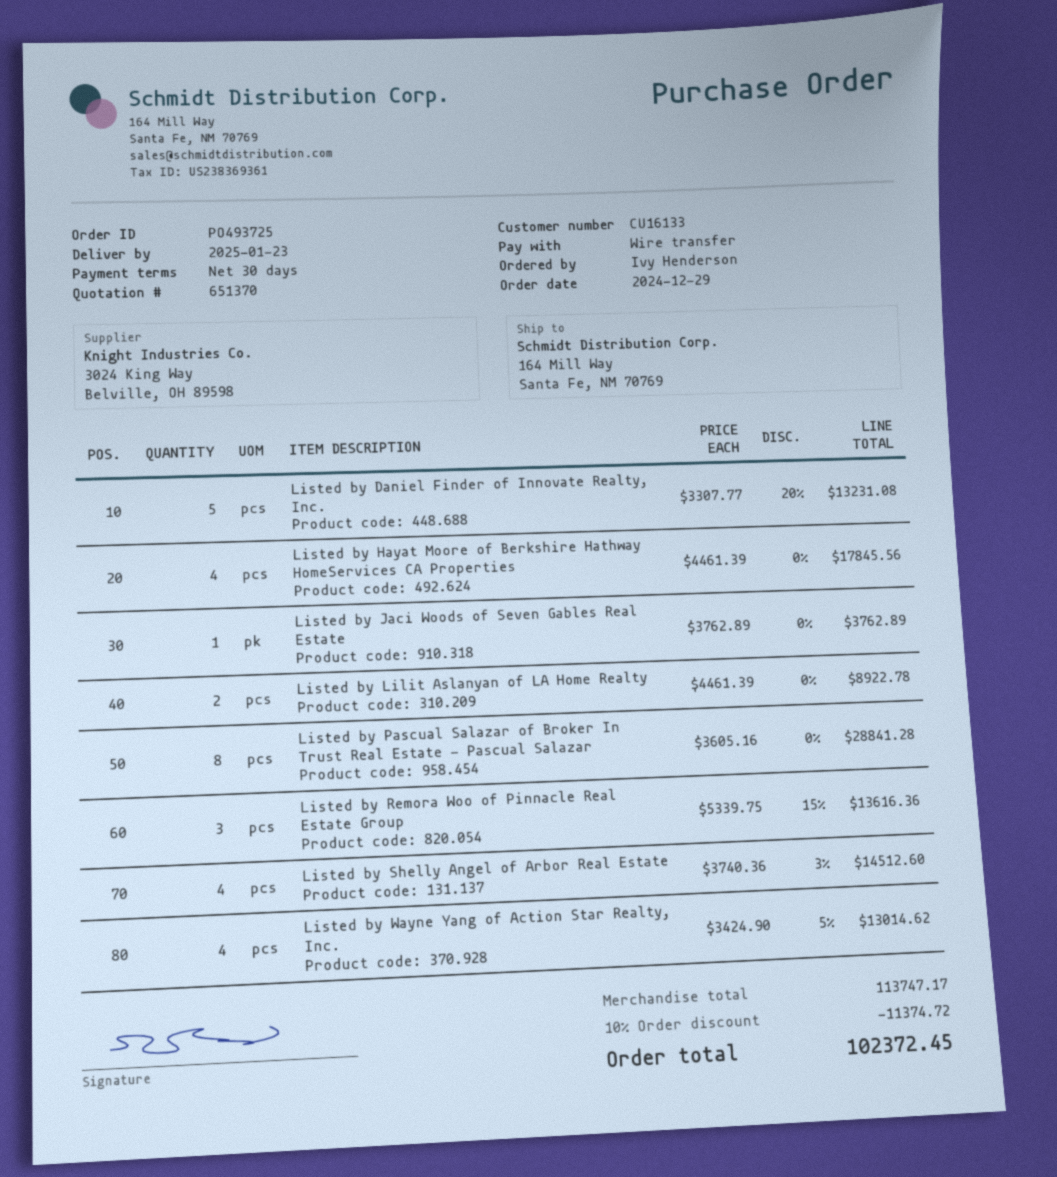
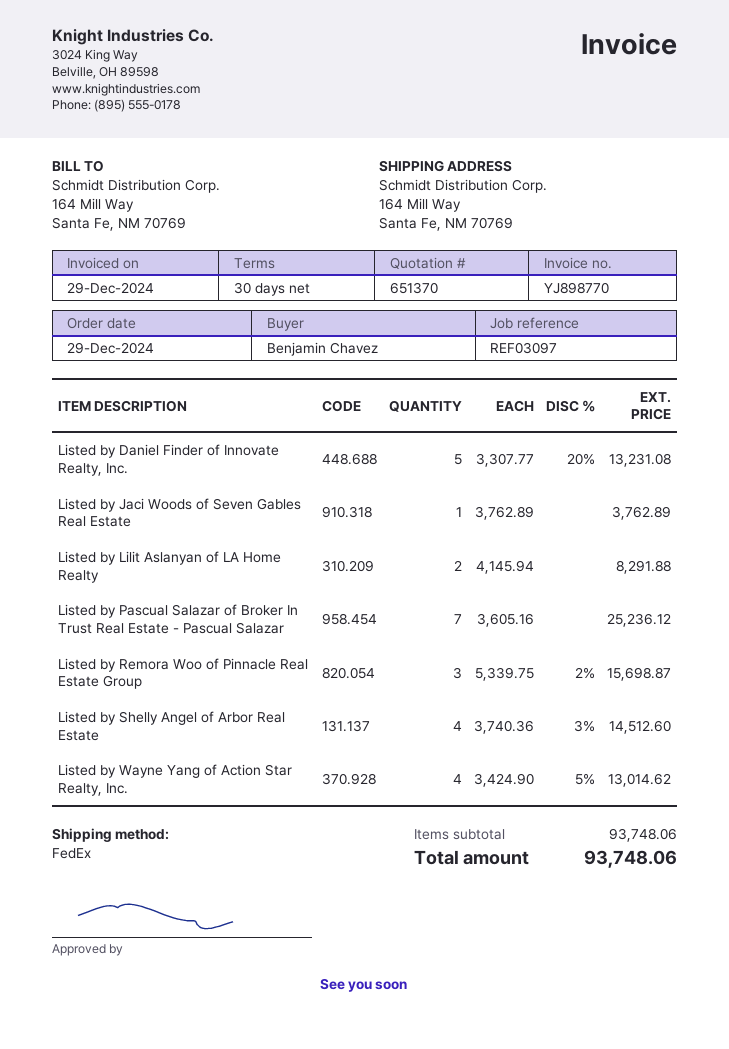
ordered by: Ivy Henderson -> Benjamin Chavez
Listed by Hayat Moore of Berkshire Hathway HomeServices CA Properties: 4 x 4461.39 = 17845.56 -> none
Listed by Lilit Aslanyan of LA Home Realty: 2 x 4461.39 = 8922.78 -> 2 x 4145.94 = 8291.88
Listed by Pascual Salazar of Broker In Trust Real Estate - Pascual Salazar: 8 x 3605.16 = 28841.28 -> 7 x 3605.16 = 25236.12
Listed by Remora Woo of Pinnacle Real Estate Group: 3 x 5339.75 - 15% = 13616.36 -> 3 x 5339.75 - 2% = 15698.87
subtotal: 113747.17 -> 93748.06
discount: 10% = 11374.72 -> none
total: 102372.45 -> 93748.06

